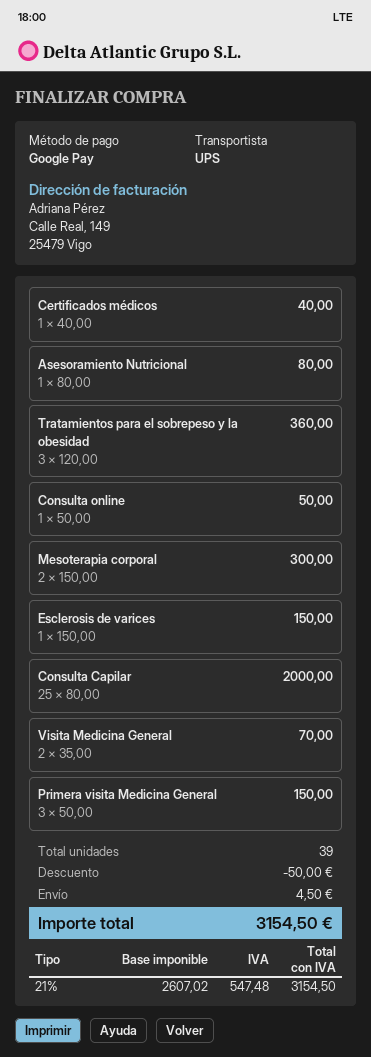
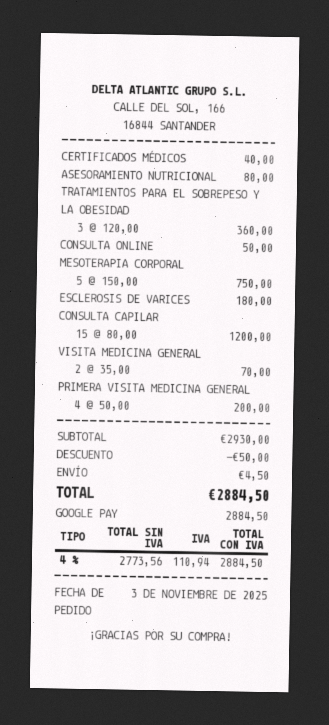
Mesoterapia corporal: 2 x 150.00 = 300.00 -> 5 x 150.00 = 750.00
Esclerosis de varices: 1 x 150.00 = 150.00 -> 1 x 180.00 = 180.00
Consulta Capilar: 25 x 80.00 = 2000.00 -> 15 x 80.00 = 1200.00
Primera visita Medicina General: 3 x 50.00 = 150.00 -> 4 x 50.00 = 200.00
net: 2607.02 -> 2773.56
tax: 21% = 547.48 -> 4% = 110.94
total: 3154.50 -> 2884.50

